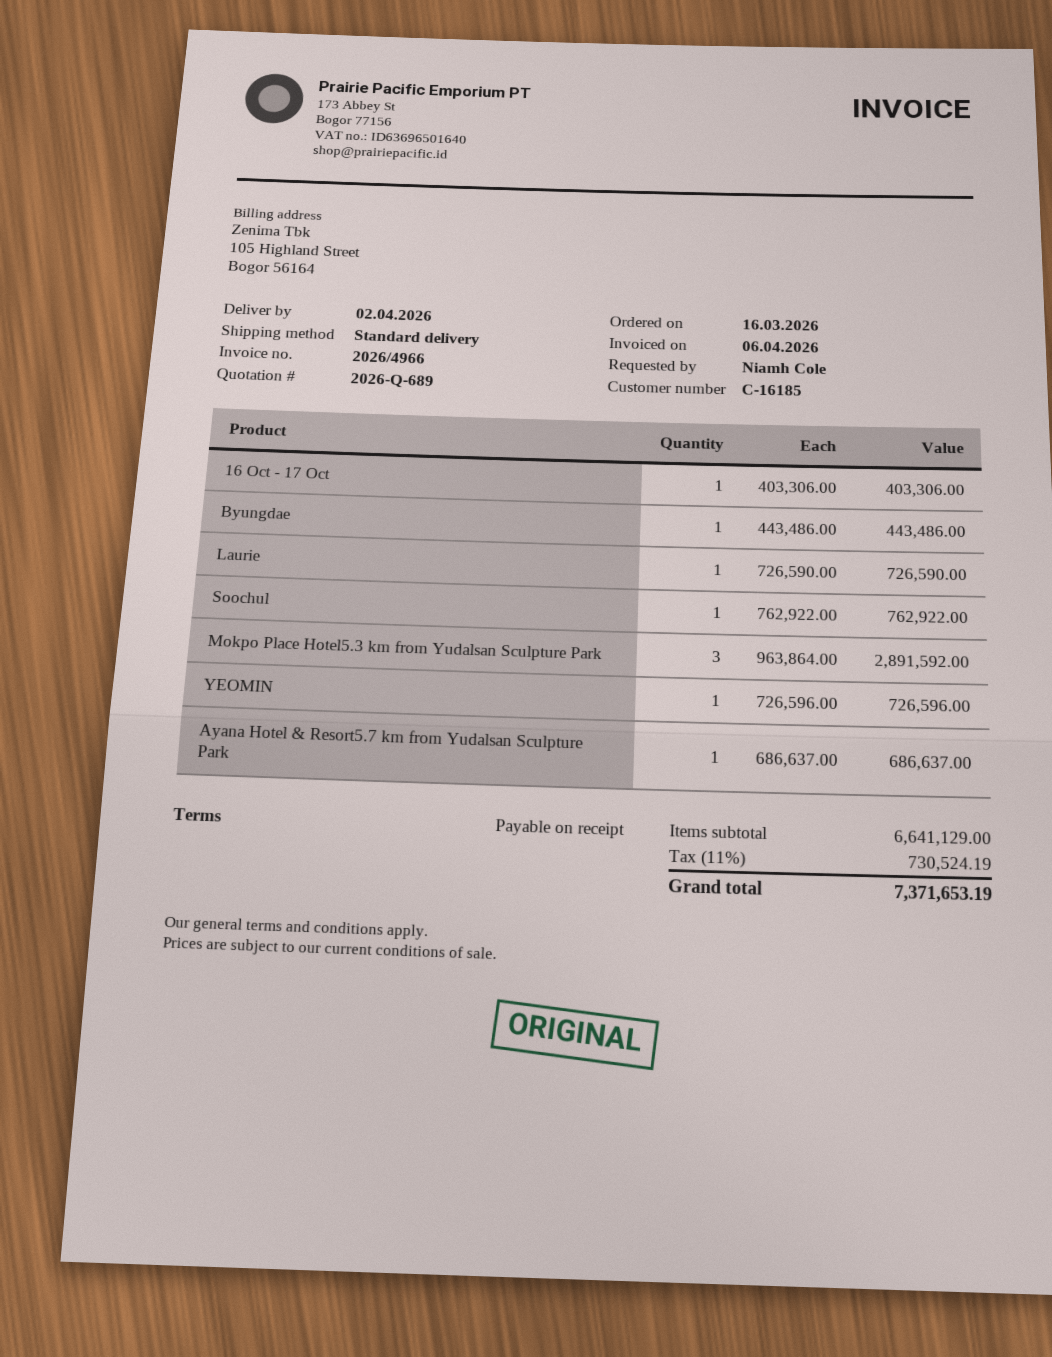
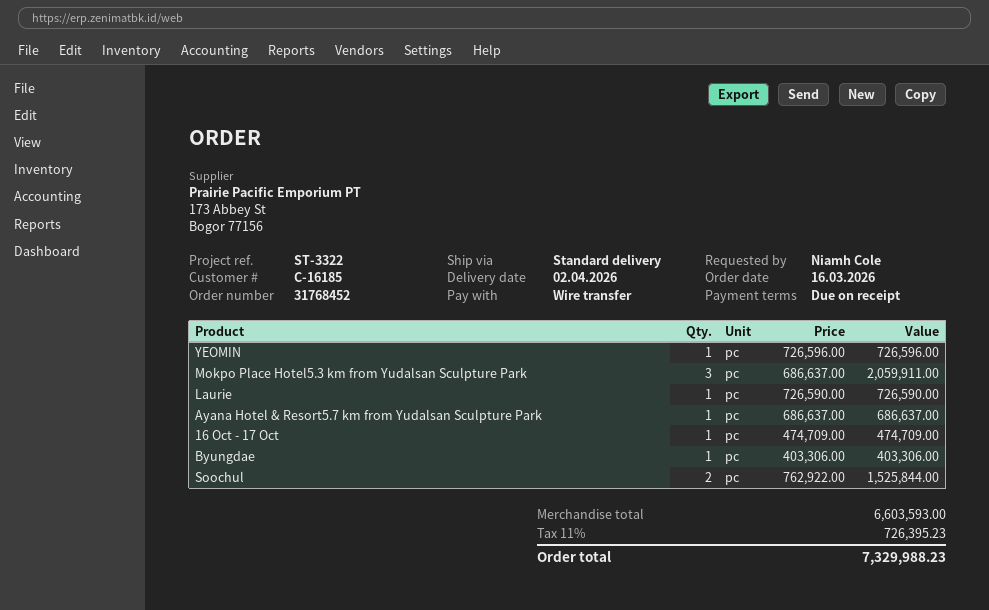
16 Oct - 17 Oct: 1 x 403306.00 = 403306.00 -> 1 x 474709.00 = 474709.00
Byungdae: 1 x 443486.00 = 443486.00 -> 1 x 403306.00 = 403306.00
Soochul: 1 x 762922.00 = 762922.00 -> 2 x 762922.00 = 1525844.00
Mokpo Place Hotel5.3 km from Yudalsan Sculpture Park: 3 x 963864.00 = 2891592.00 -> 3 x 686637.00 = 2059911.00
subtotal: 6641129.00 -> 6603593.00
tax: 11% = 730524.19 -> 11% = 726395.23
total: 7371653.19 -> 7329988.23

